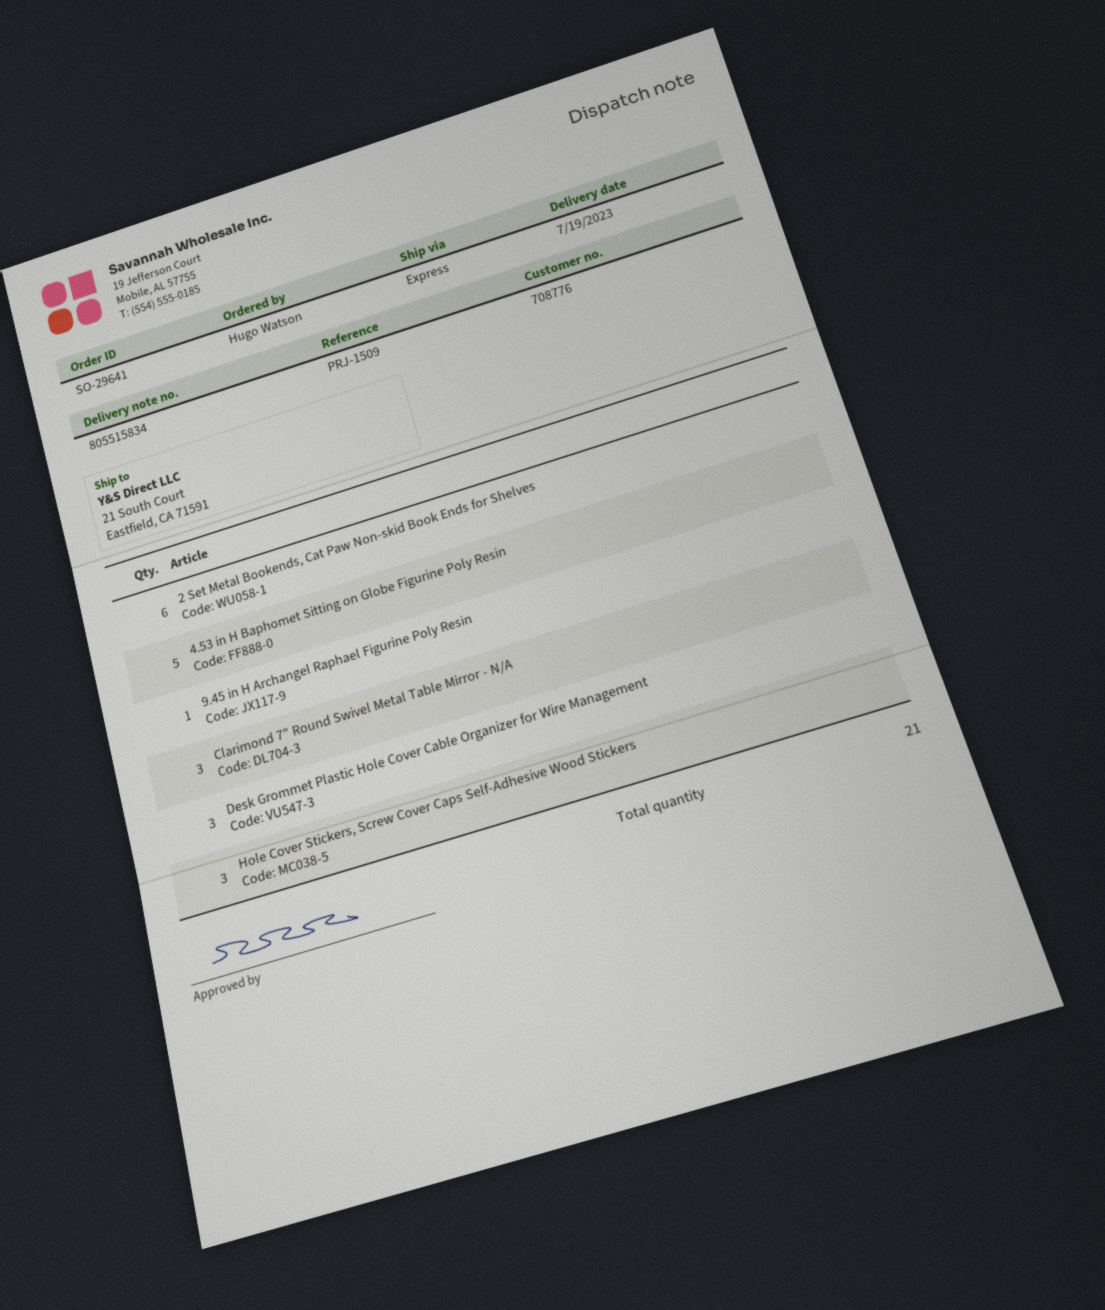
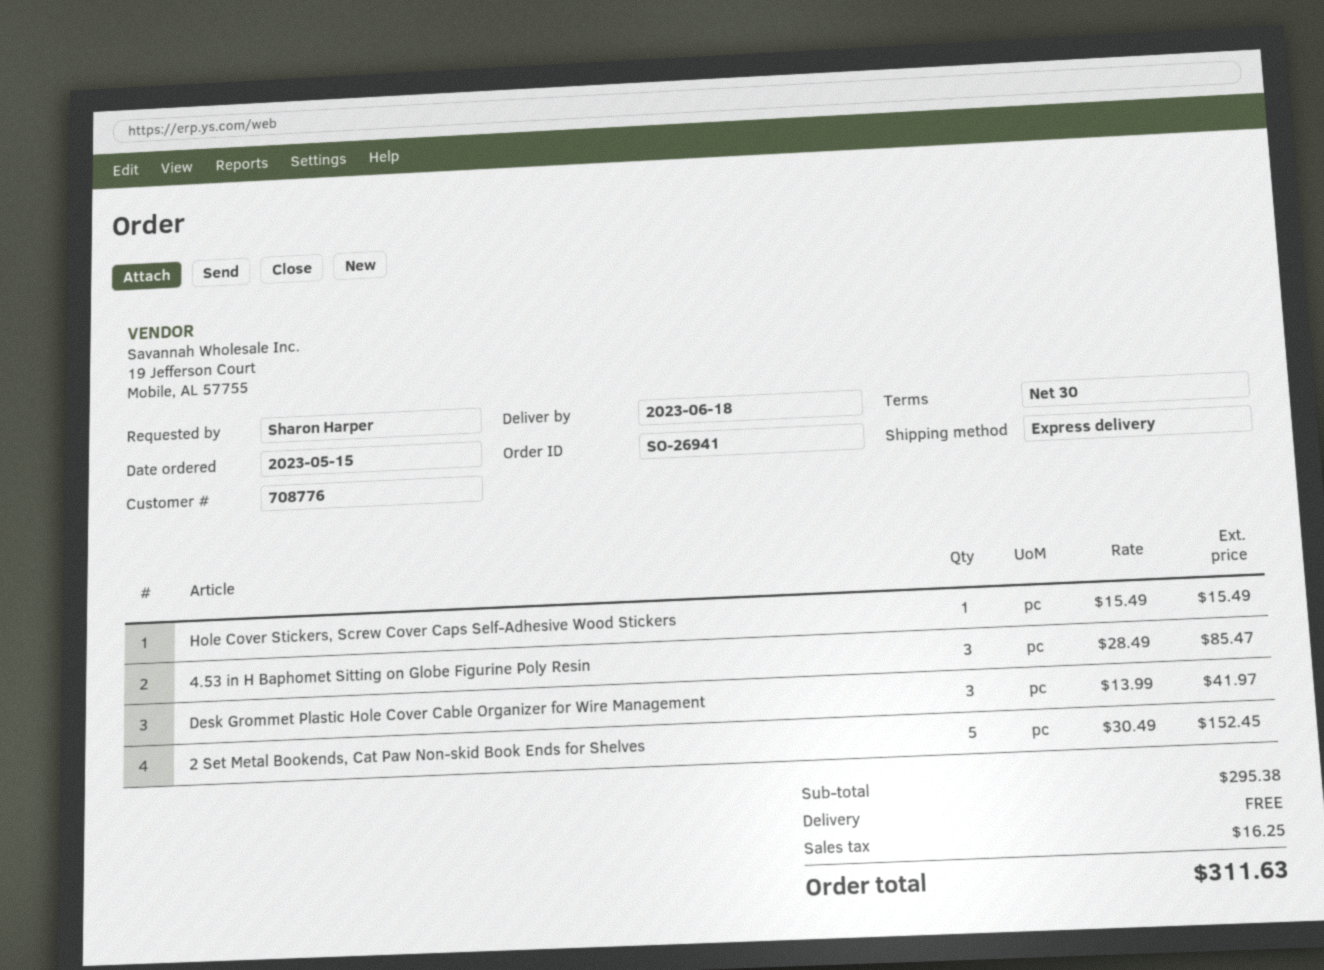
order number: SO-29641 -> SO-26941
delivery date: 2023-07-19 -> 2023-06-18
ordered by: Hugo Watson -> Sharon Harper
2 Set Metal Bookends, Cat Paw Non-skid Book Ends for Shelves: 6 -> 5
4.53 in H Baphomet Sitting on Globe Figurine Poly Resin: 5 -> 3
9.45 in H Archangel Raphael Figurine Poly Resin: 1 -> none
Clarimond 7" Round Swivel Metal Table Mirror - N/A: 3 -> none
Hole Cover Stickers, Screw Cover Caps Self-Adhesive Wood Stickers: 3 -> 1

